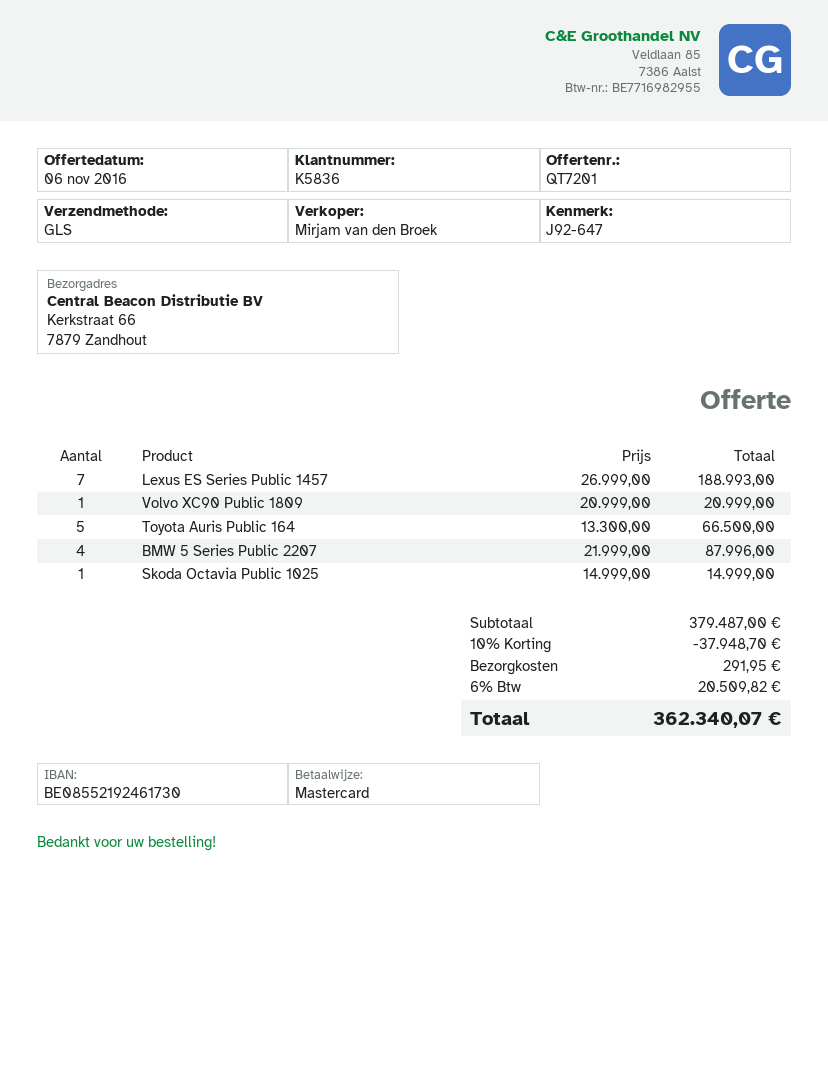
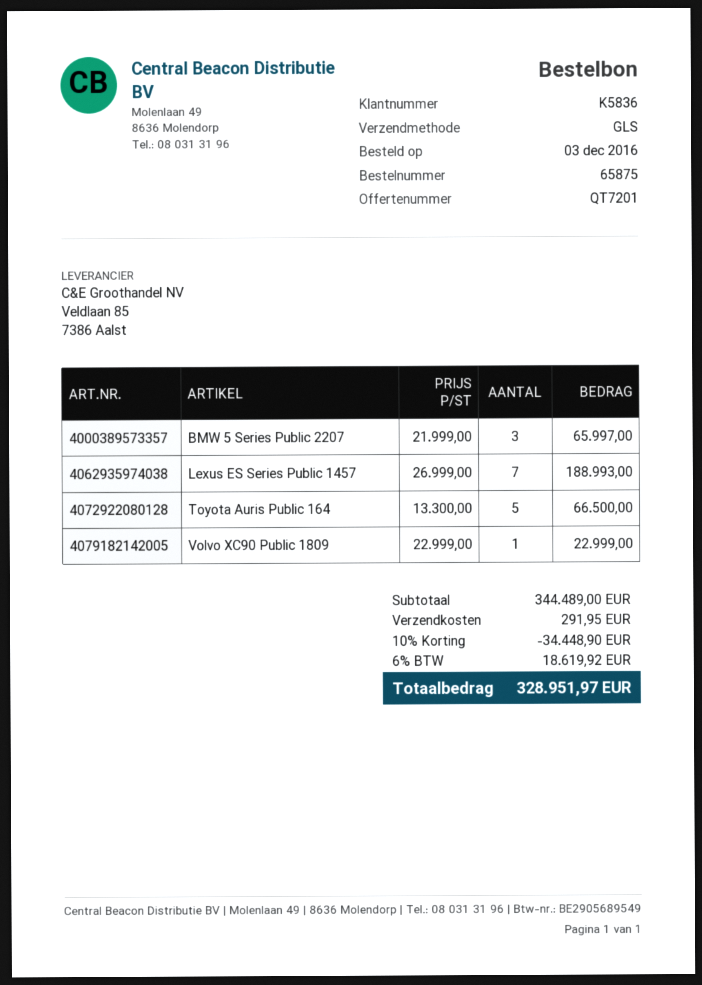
Volvo XC90 Public 1809: 1 x 20999.00 = 20999.00 -> 1 x 22999.00 = 22999.00
BMW 5 Series Public 2207: 4 x 21999.00 = 87996.00 -> 3 x 21999.00 = 65997.00
Skoda Octavia Public 1025: 1 x 14999.00 = 14999.00 -> none
subtotal: 379487.00 -> 344489.00
discount: 10% = 37948.70 -> 10% = 34448.90
tax: 6% = 20509.82 -> 6% = 18619.92
total: 362340.07 -> 328951.97

